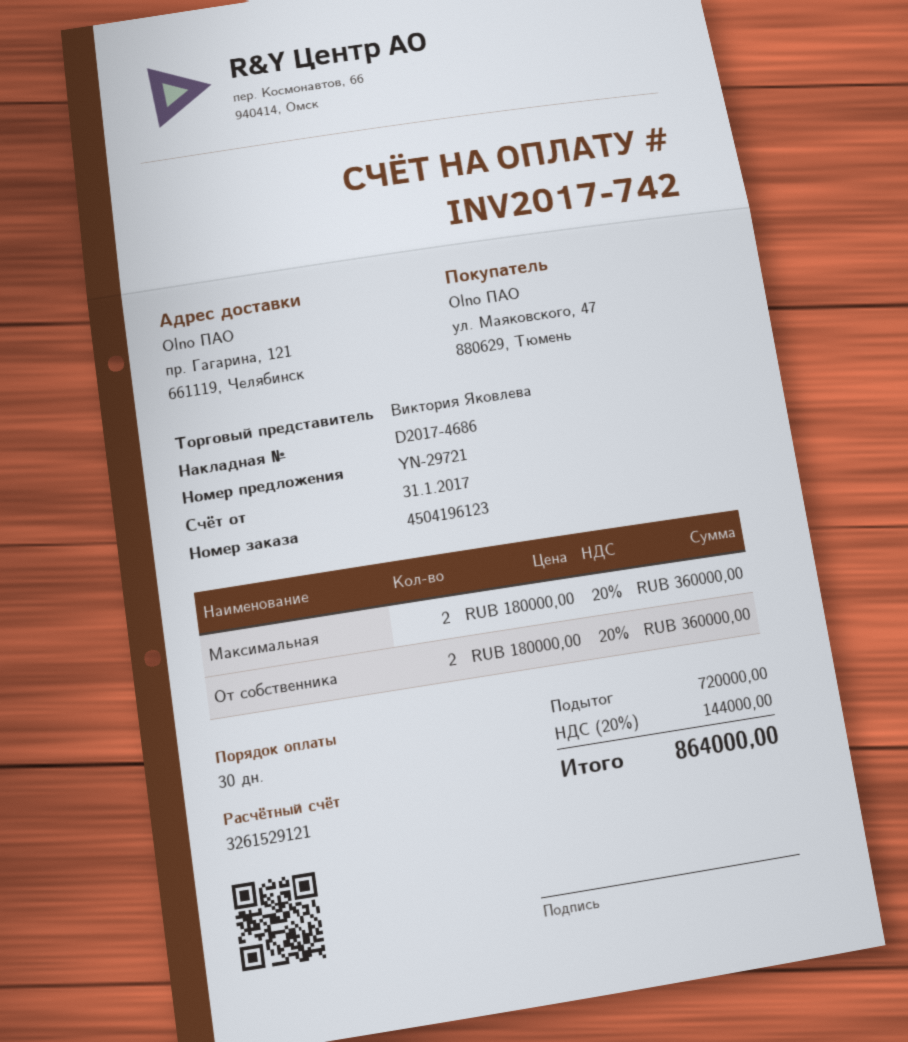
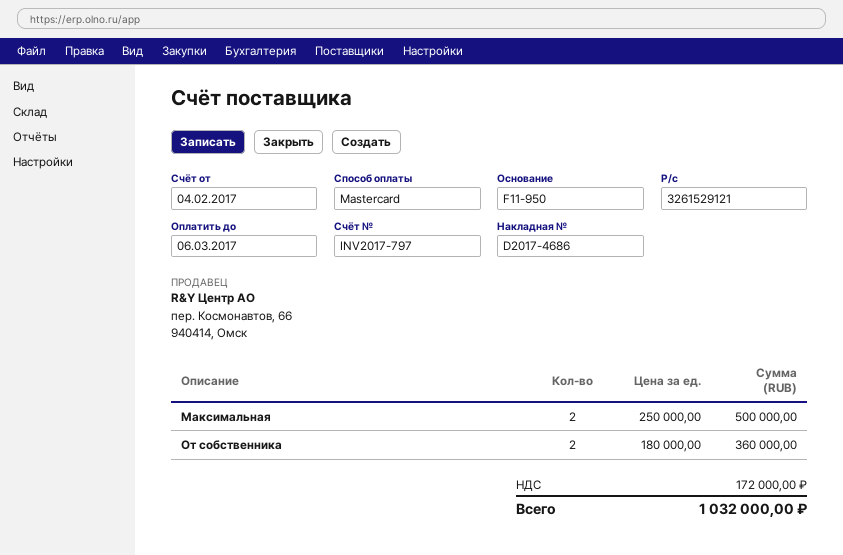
invoice number: INV2017-742 -> INV2017-797
invoice date: 2017-01-31 -> 2017-02-04
Максимальная: 2 x 180000.00 = 360000.00 -> 2 x 250000.00 = 500000.00
tax: 144000.00 -> 172000.00
total: 864000.00 -> 1032000.00

